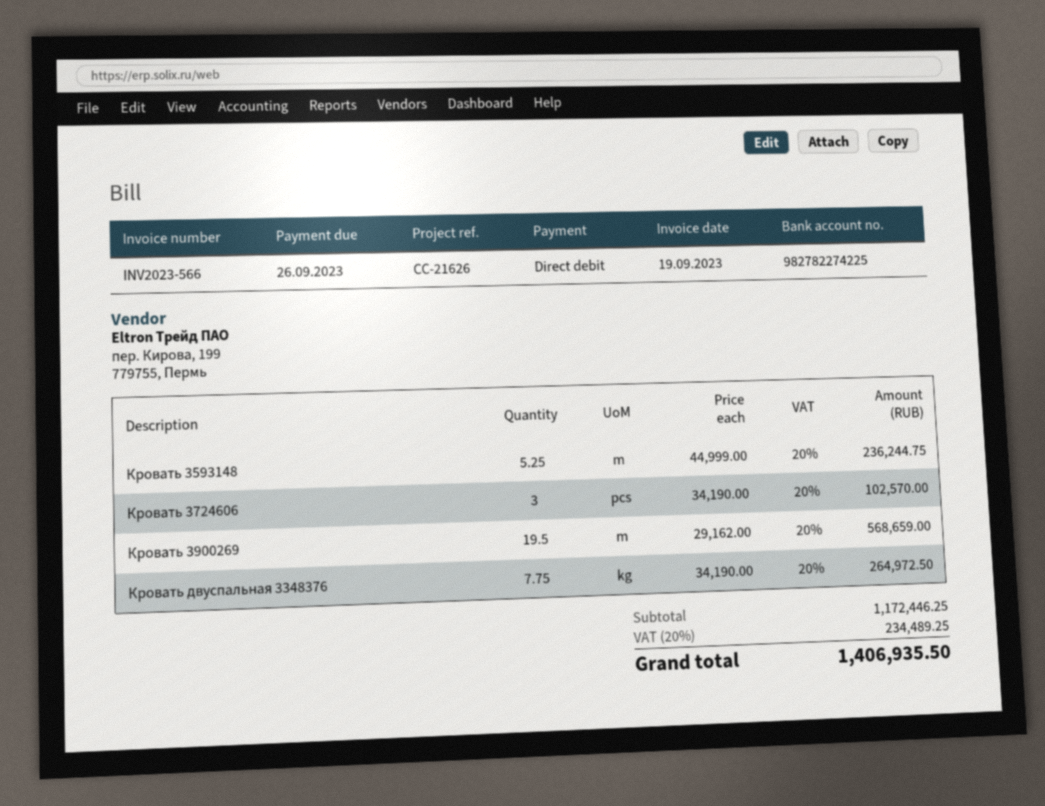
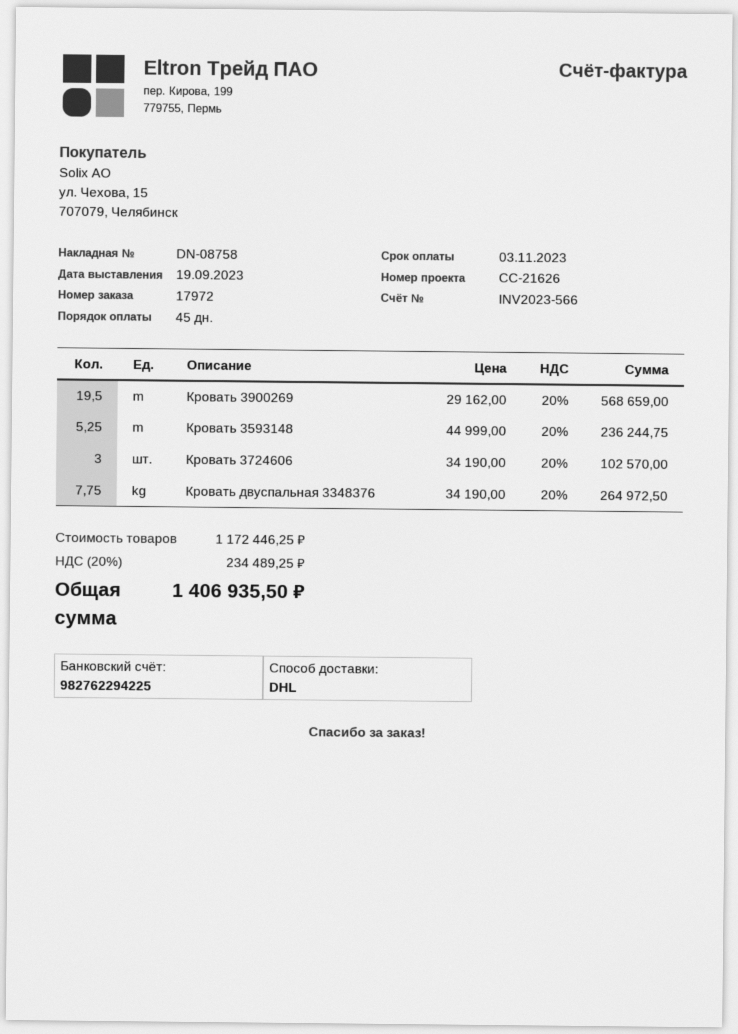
due date: 2023-09-26 -> 2023-11-03
bank account: 982782274225 -> 982762294225

